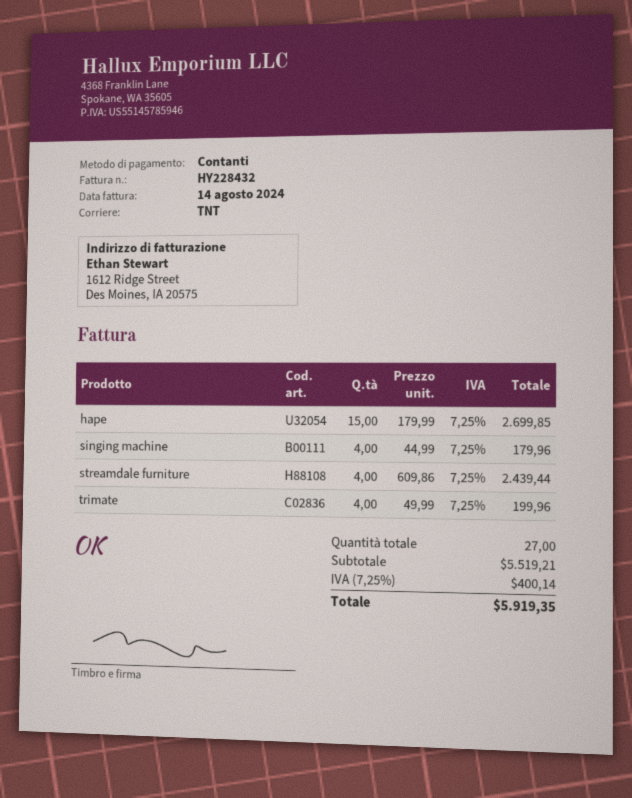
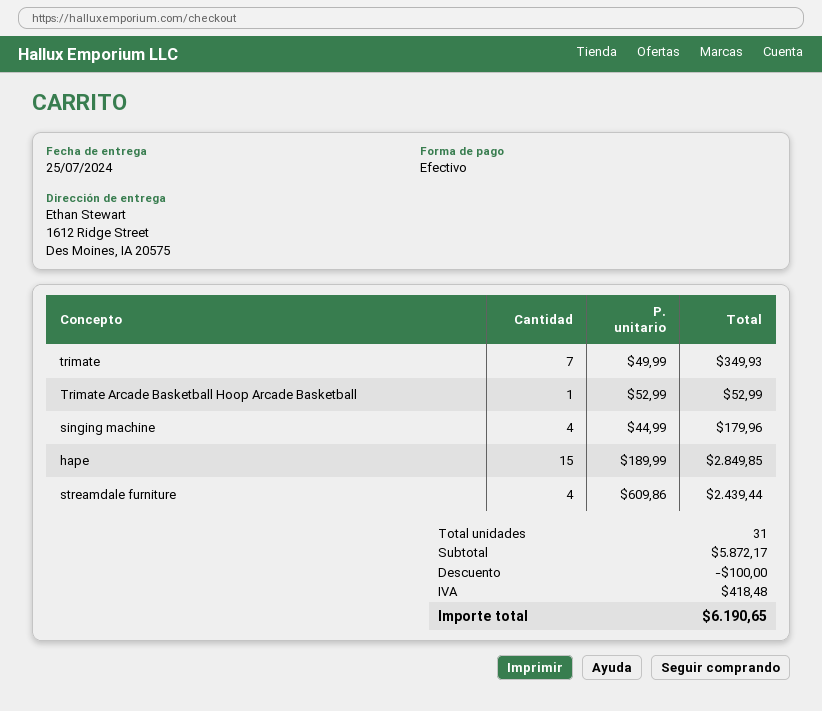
hape: 15 x 179.99 = 2699.85 -> 15 x 189.99 = 2849.85
trimate: 4 x 49.99 = 199.96 -> 7 x 49.99 = 349.93
Trimate Arcade Basketball Hoop Arcade Basketball: none -> 1 x 52.99 = 52.99
total quantity: 27 -> 31
subtotal: 5519.21 -> 5872.17
discount: none -> 100.00
tax: 400.14 -> 418.48
total: 5919.35 -> 6190.65

